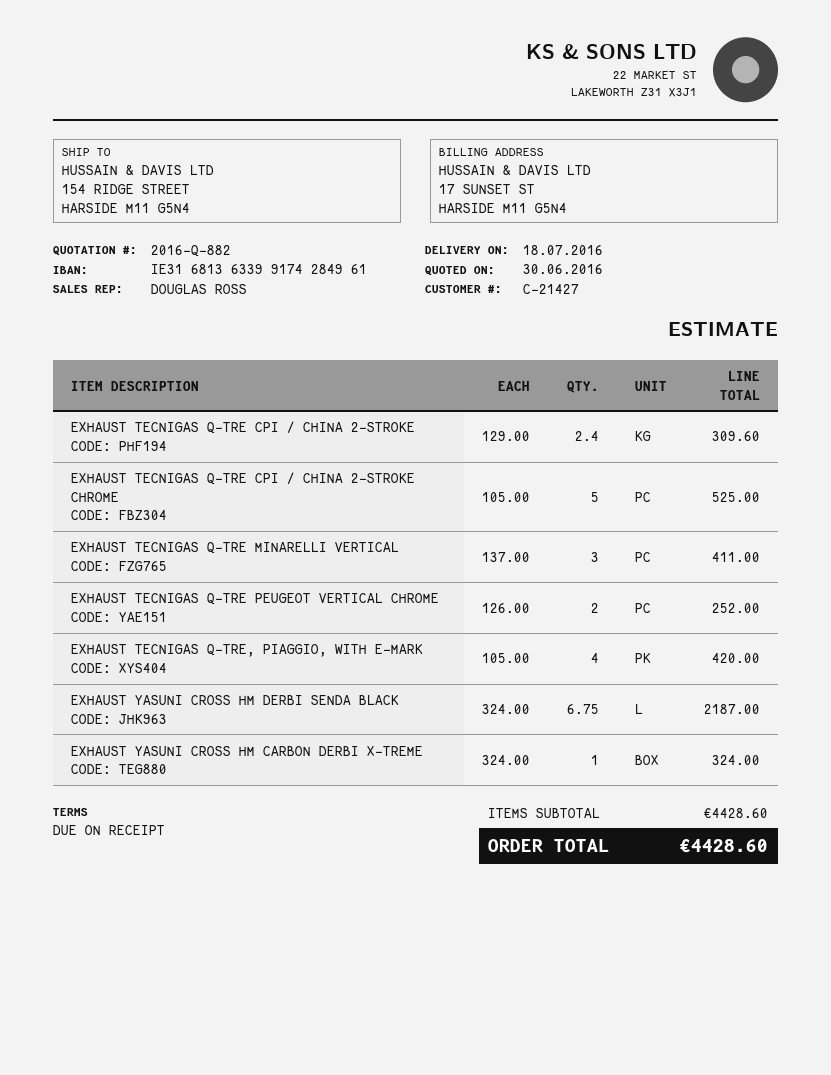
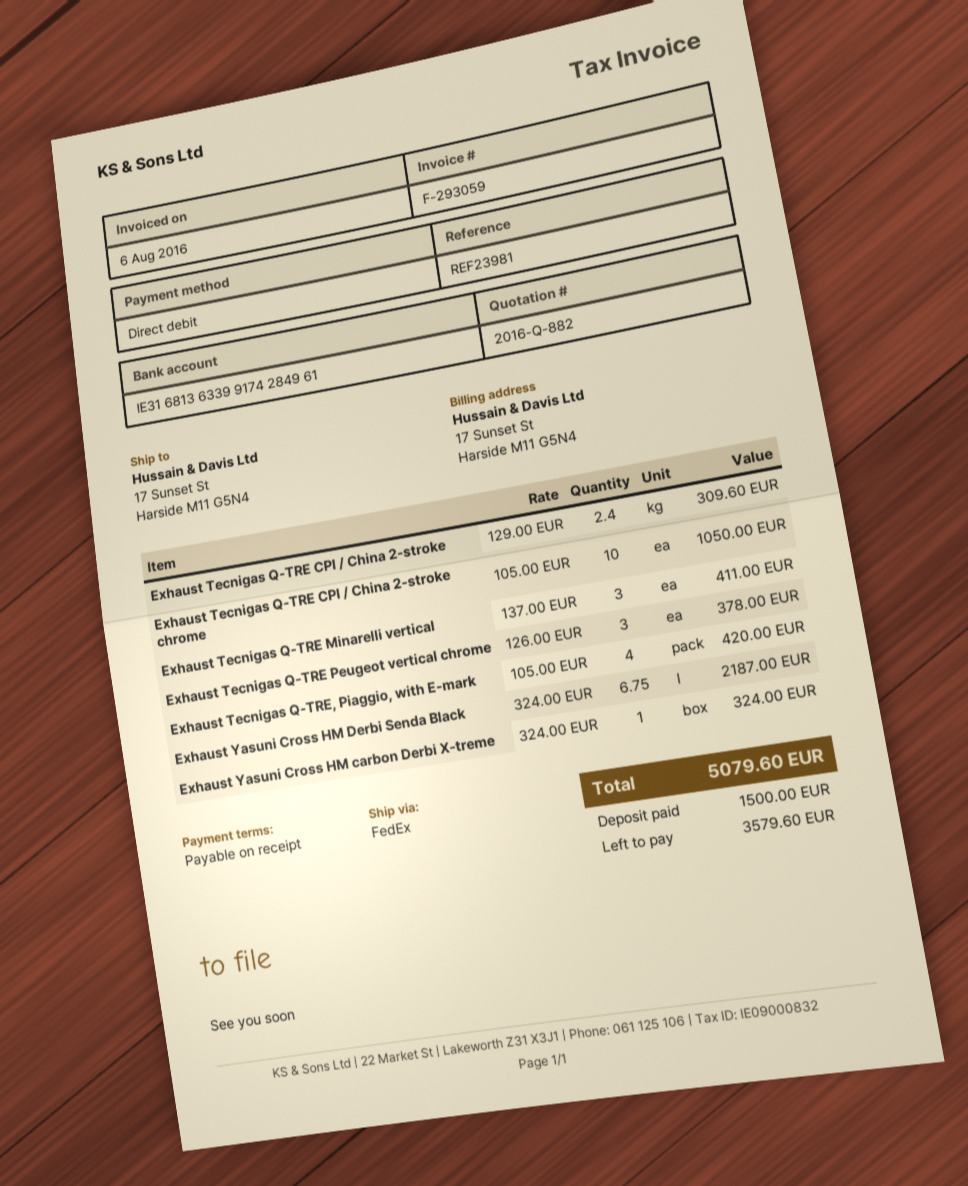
ship to: 154 RIDGE STREET, HARSIDE M11 G5N4 -> 17 Sunset St, Harside M11 G5N4
EXHAUST TECNIGAS Q-TRE CPI / CHINA 2-STROKE CHROME: 5 x 105.00 = 525.00 -> 10 x 105.00 = 1050.00
EXHAUST TECNIGAS Q-TRE PEUGEOT VERTICAL CHROME: 2 x 126.00 = 252.00 -> 3 x 126.00 = 378.00
total: 4428.60 -> 5079.60

